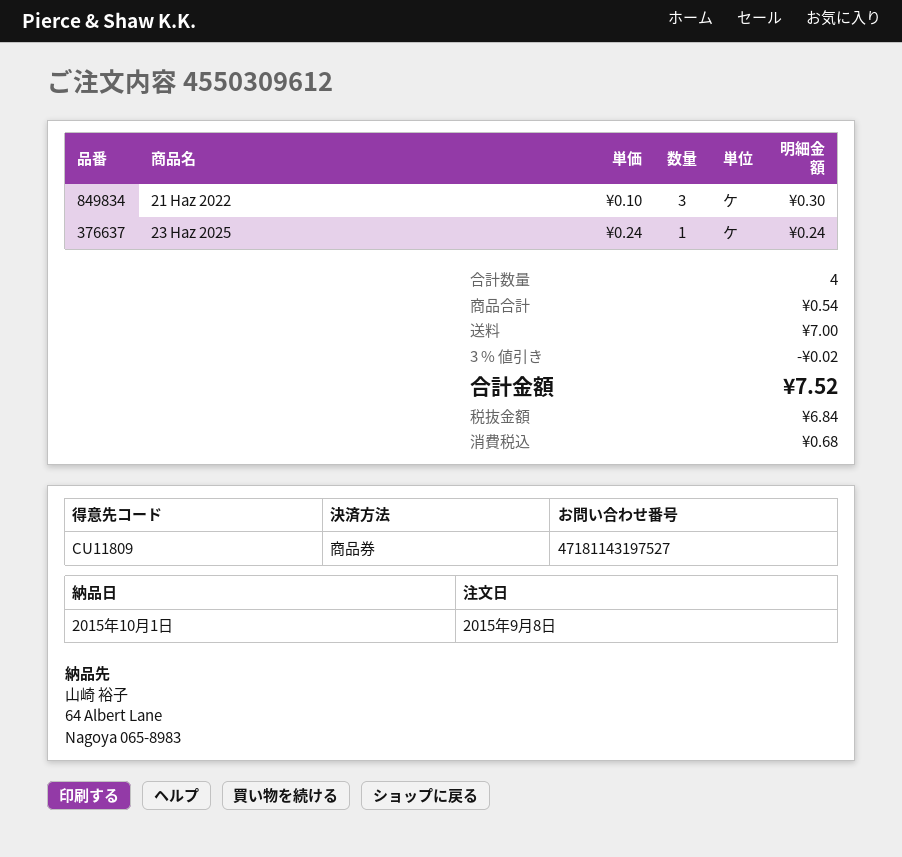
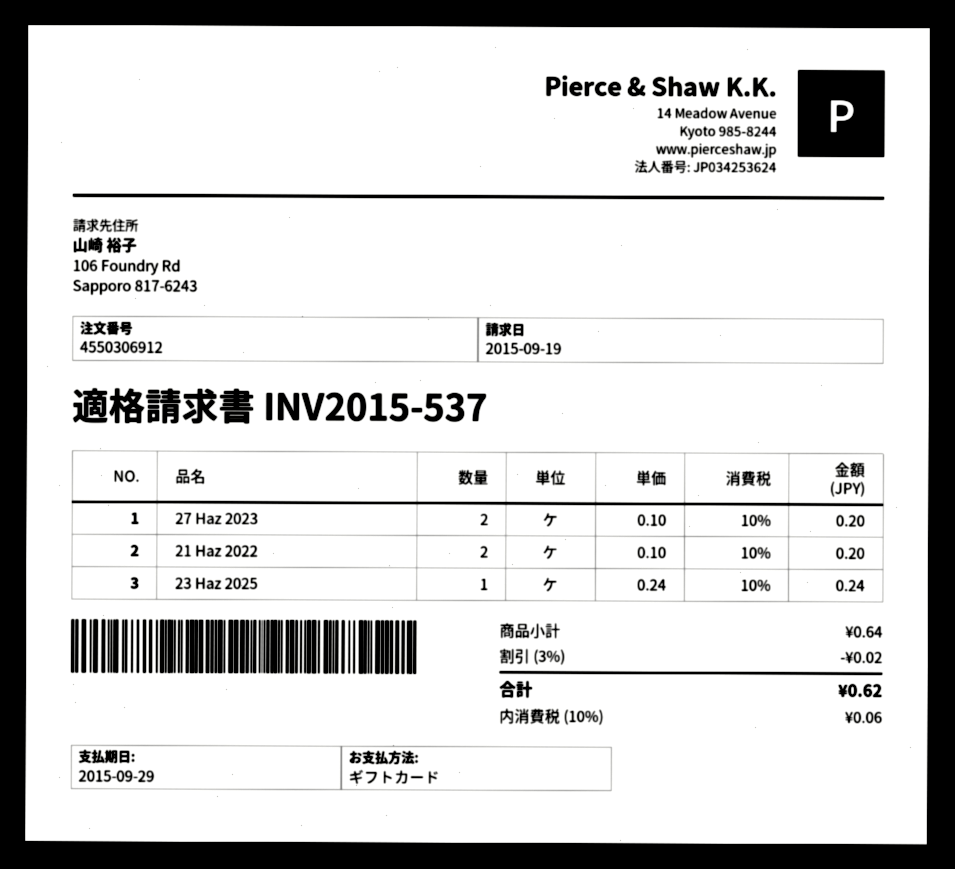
order number: 4550309612 -> 4550306912
21 Haz 2022: 3 x 0.10 = 0.30 -> 2 x 0.10 = 0.20
27 Haz 2023: none -> 2 x 0.10 = 0.20
subtotal: 0.54 -> 0.64
shipping: 7.00 -> none
tax: 0.68 -> 0.06
total: 7.52 -> 0.62

